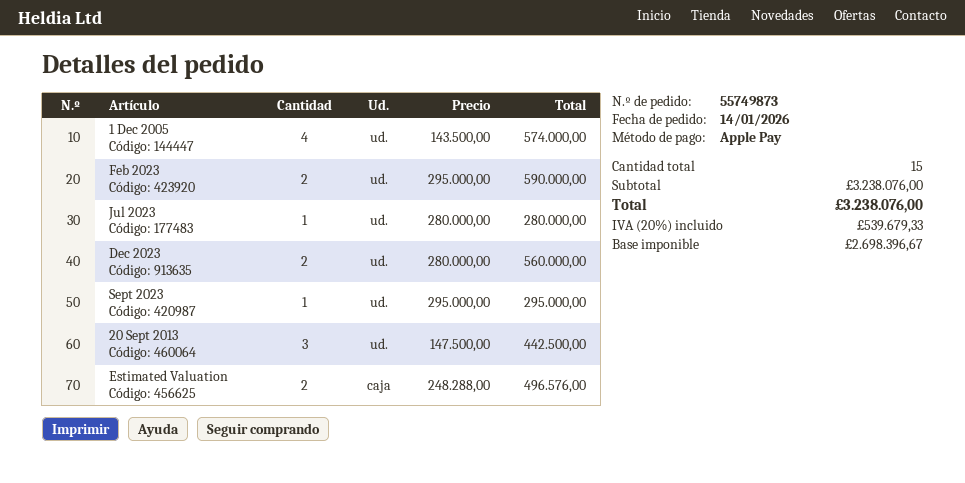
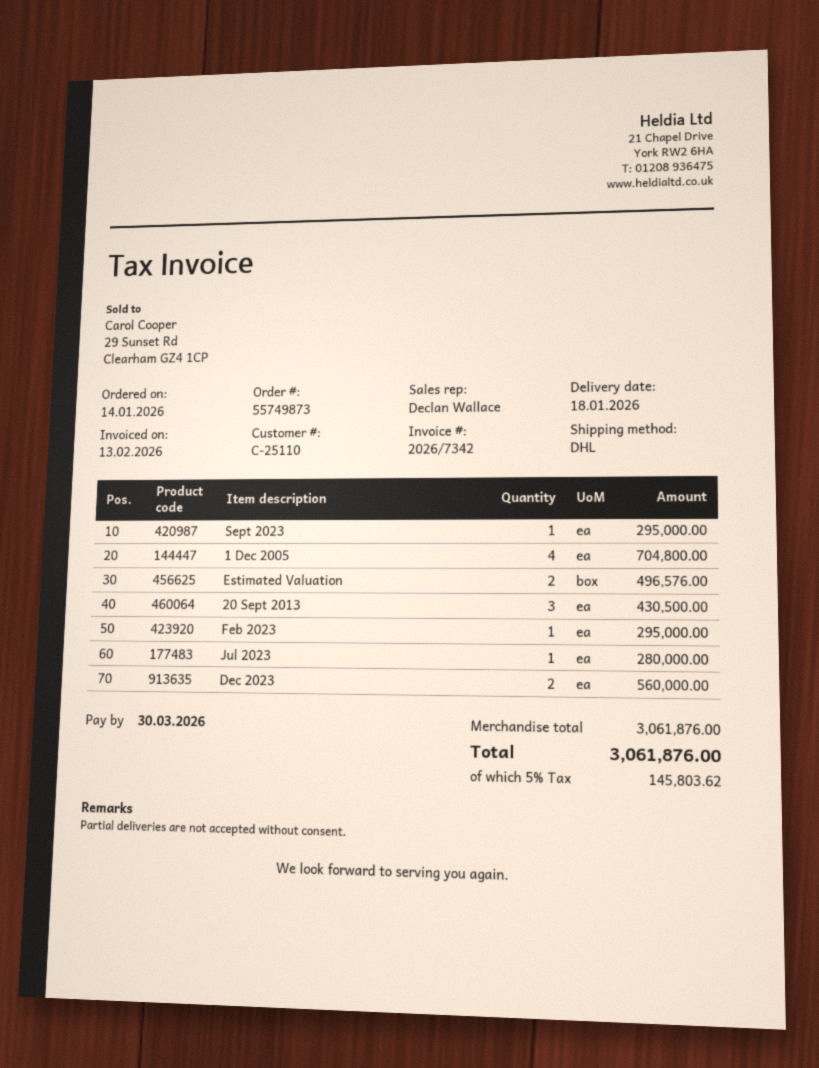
1 Dec 2005: 4 for 574000.00 -> 4 for 704800.00
Feb 2023: 2 for 590000.00 -> 1 for 295000.00
20 Sept 2013: 3 for 442500.00 -> 3 for 430500.00
subtotal: 3238076.00 -> 3061876.00
tax: 20% = 539679.33 -> 5% = 145803.62
total: 3238076.00 -> 3061876.00

